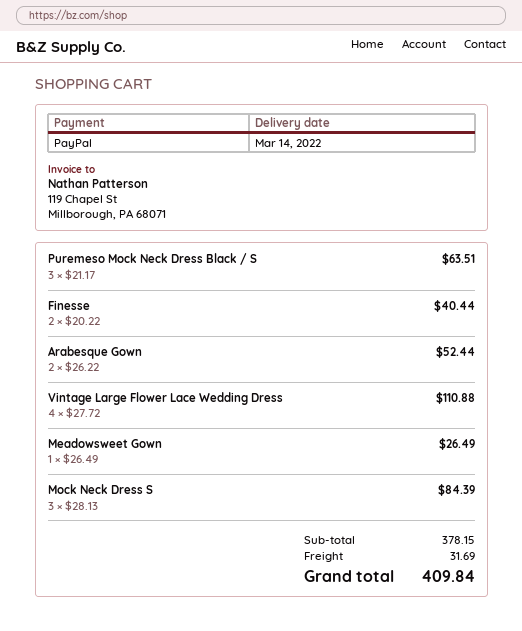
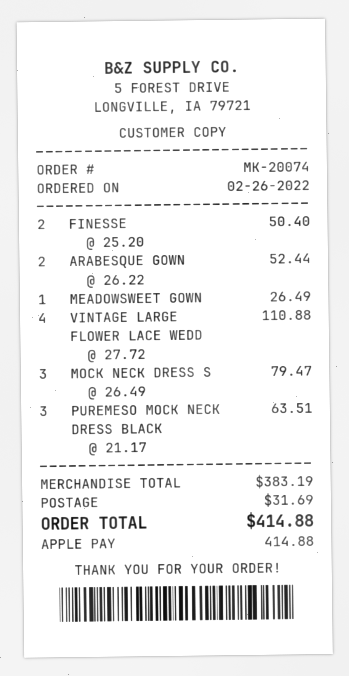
payment method: PayPal -> Apple Pay
Finesse: 2 x 20.22 = 40.44 -> 2 x 25.20 = 50.40
Mock Neck Dress S: 3 x 28.13 = 84.39 -> 3 x 26.49 = 79.47
subtotal: 378.15 -> 383.19
total: 409.84 -> 414.88

